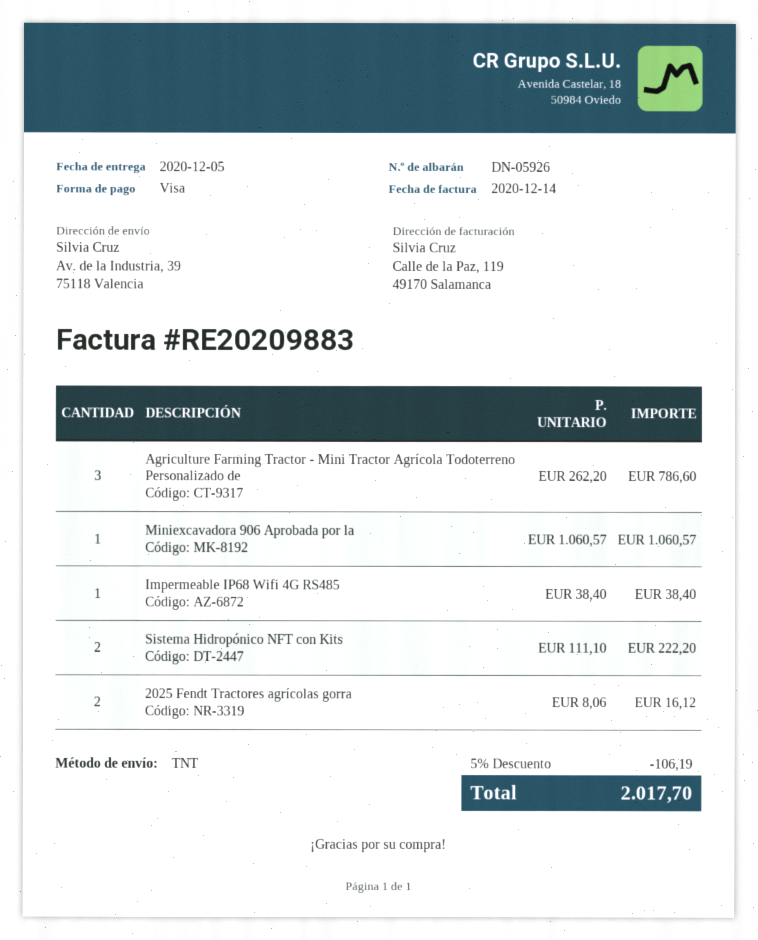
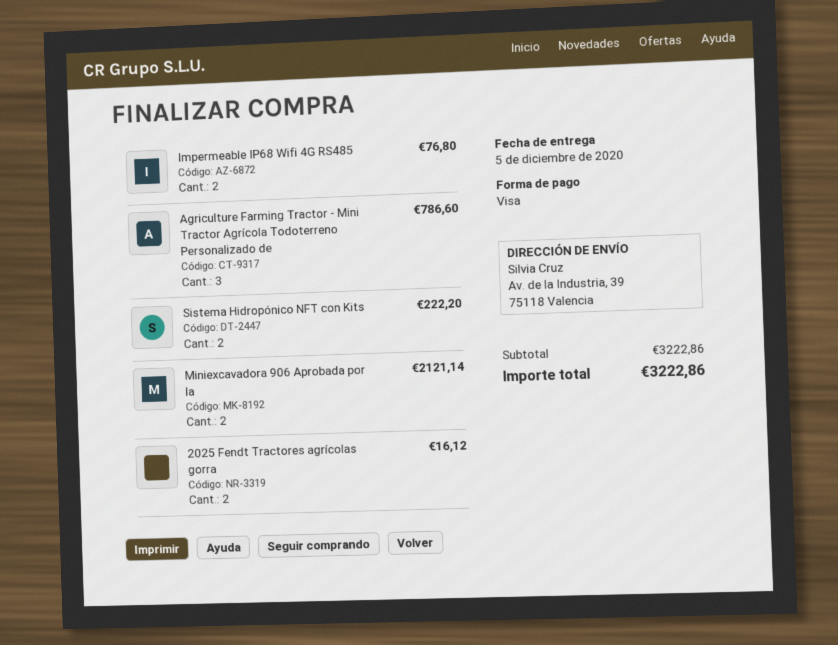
Miniexcavadora 906 Aprobada por la: 1 for 1060.57 -> 2 for 2121.14
Impermeable IP68 Wifi 4G RS485: 1 for 38.40 -> 2 for 76.80
discount: 5% = 106.19 -> none
total: 2017.70 -> 3222.86

